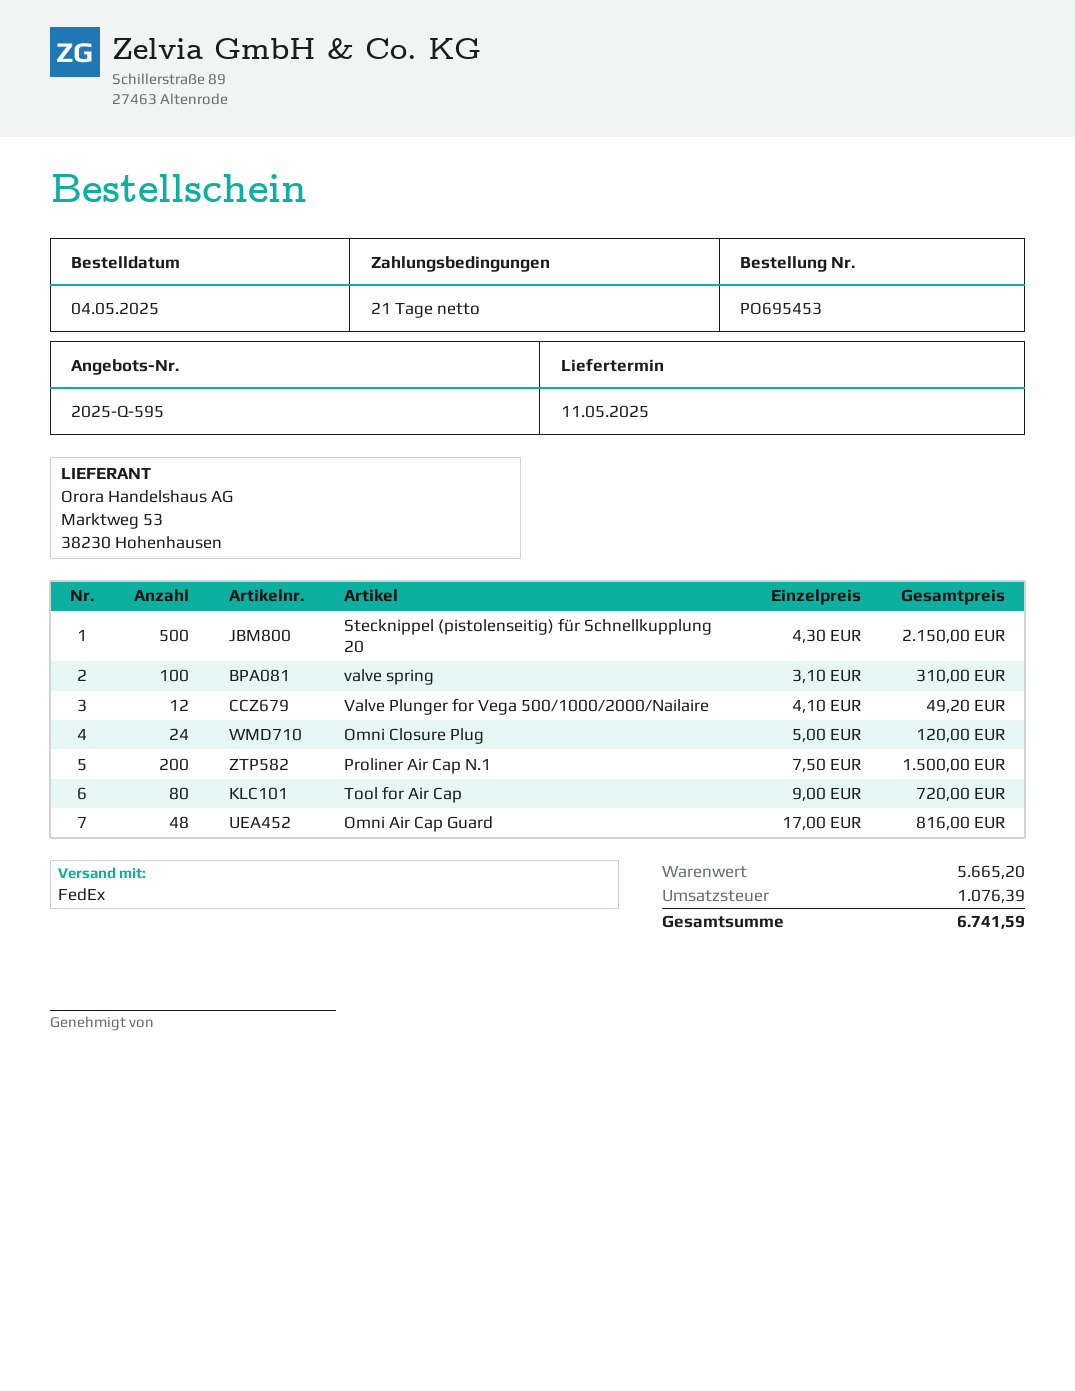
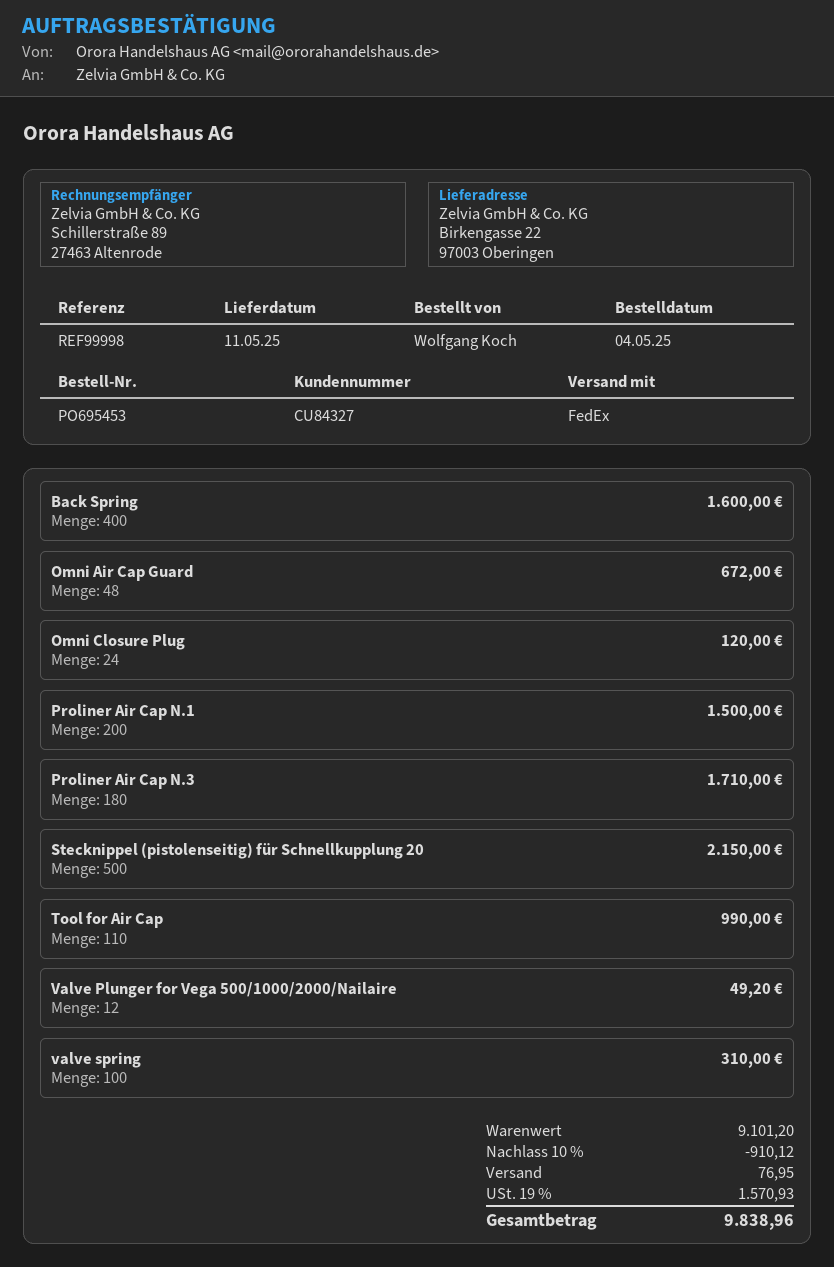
Tool for Air Cap: 80 for 720.00 -> 110 for 990.00
Omni Air Cap Guard: 48 for 816.00 -> 48 for 672.00
Back Spring: none -> 400 for 1600.00
Proliner Air Cap N.3: none -> 180 for 1710.00
subtotal: 5665.20 -> 9101.20
discount: none -> 10% = 910.12
shipping: none -> 76.95
tax: 1076.39 -> 1570.93
total: 6741.59 -> 9838.96

